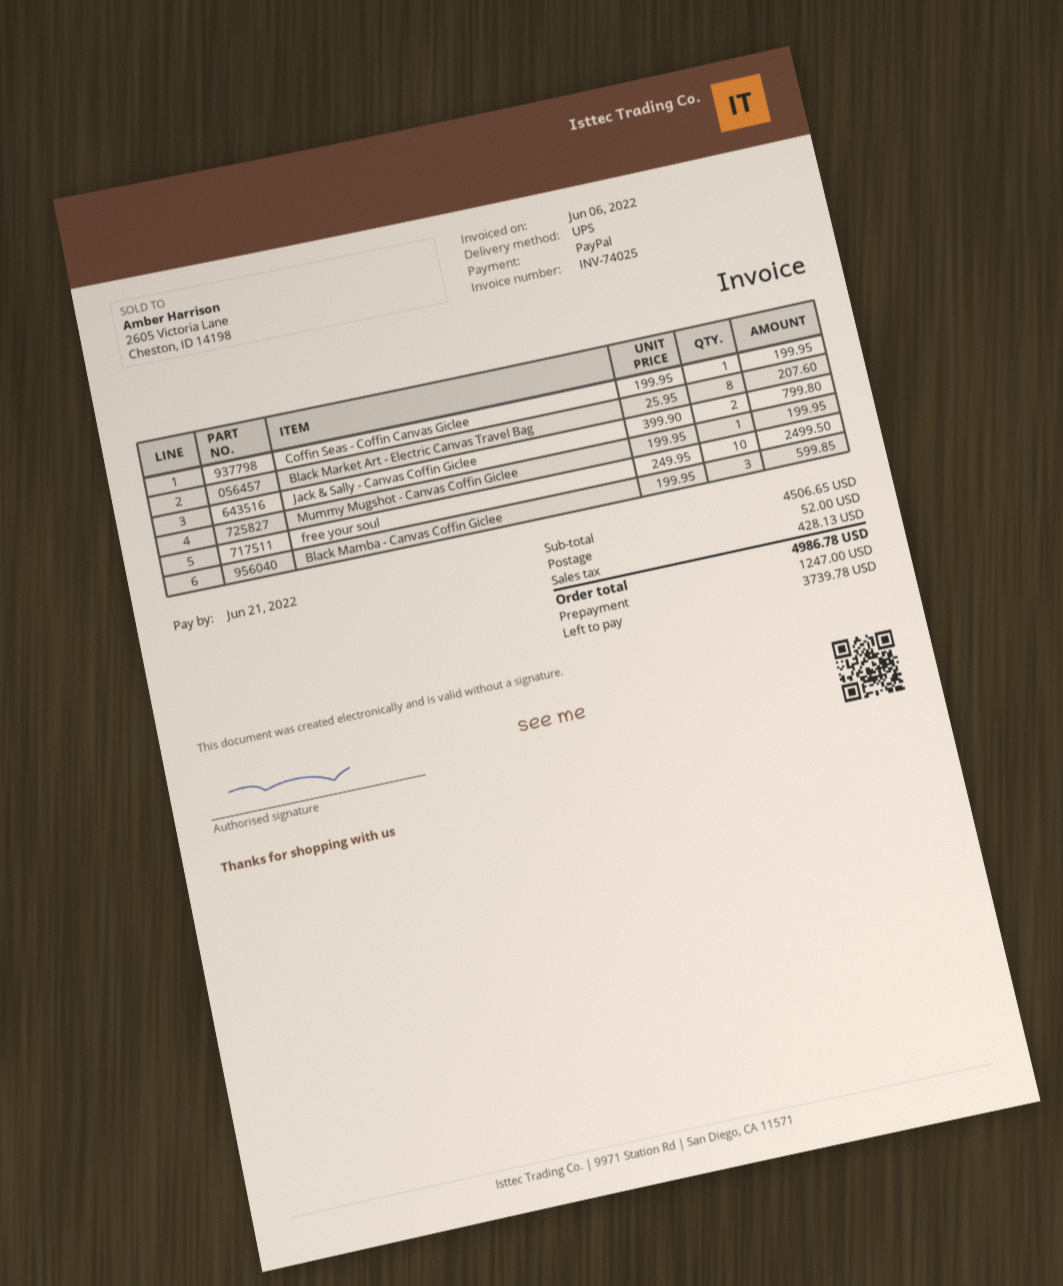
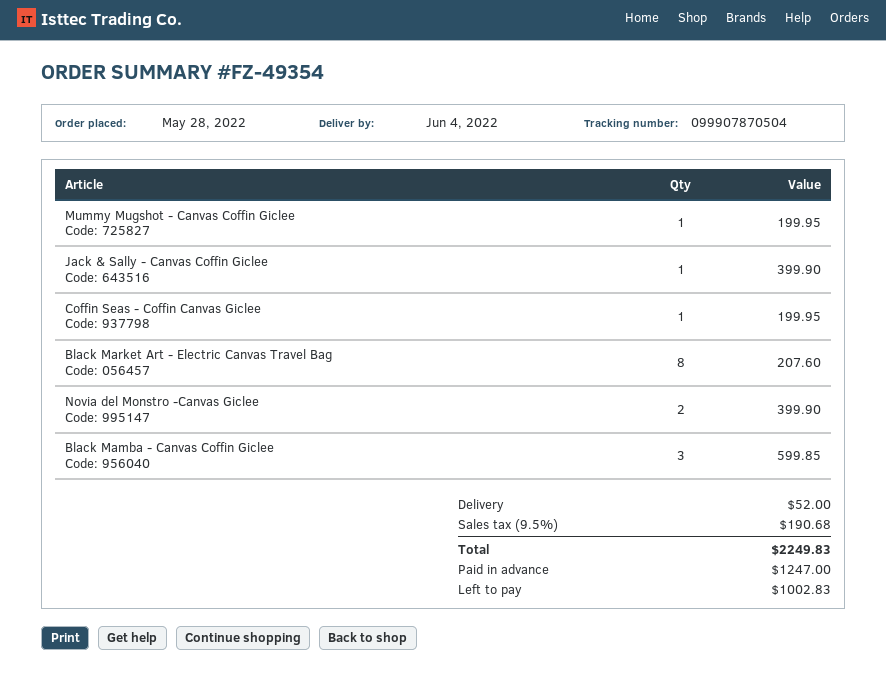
Jack & Sally - Canvas Coffin Giclee: 2 for 799.80 -> 1 for 399.90
free your soul: 10 for 2499.50 -> none
Novia del Monstro -Canvas Giclee: none -> 2 for 399.90
tax: 428.13 -> 190.68
total: 4986.78 -> 2249.83
balance: 3739.78 -> 1002.83

